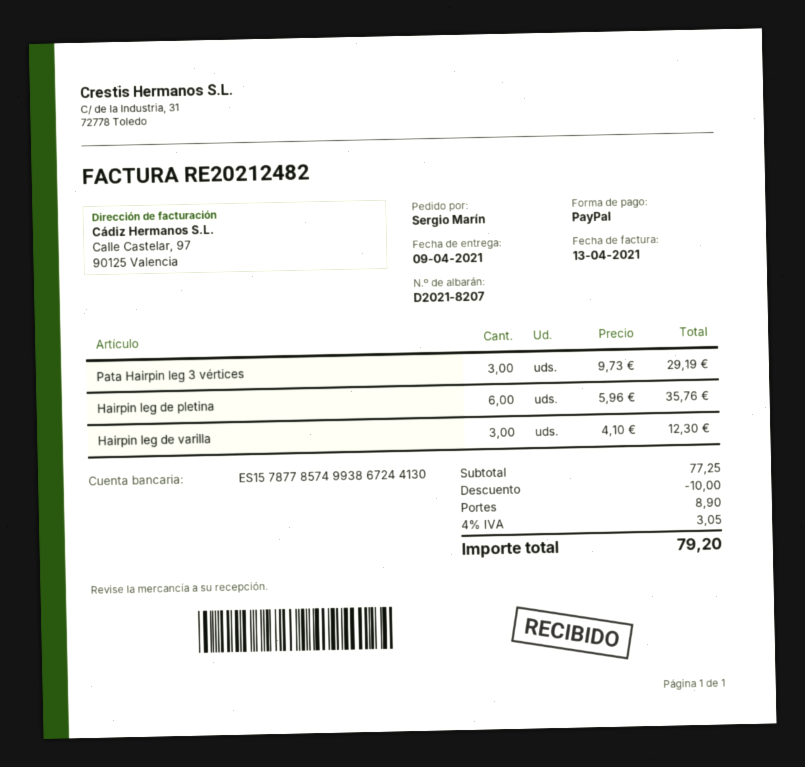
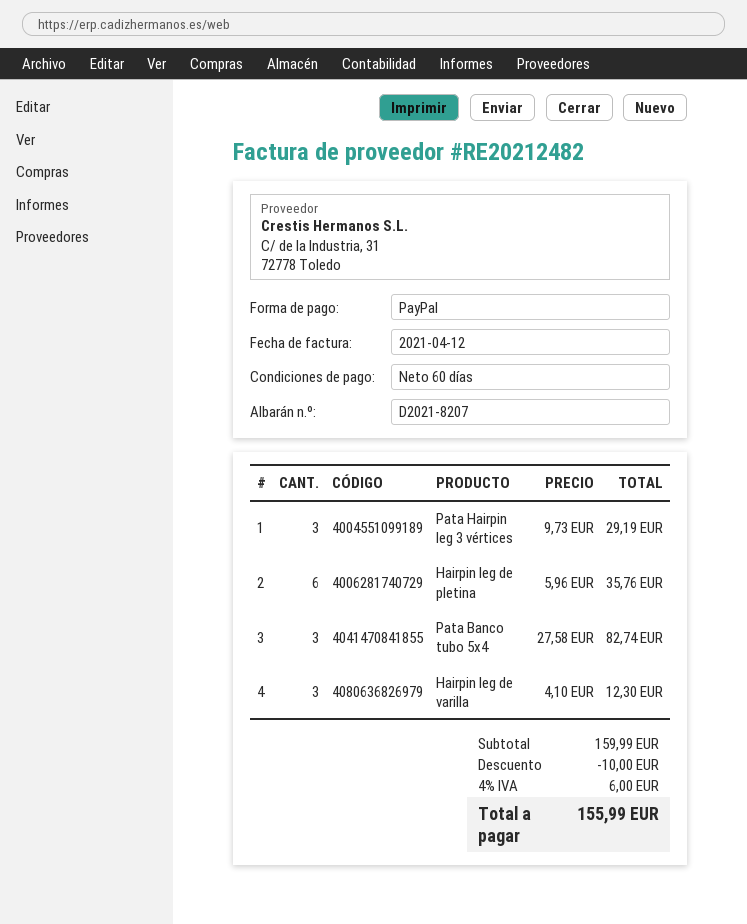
invoice date: 2021-04-13 -> 2021-04-12
Pata Banco tubo 5x4: none -> 3 x 27.58 = 82.74
subtotal: 77.25 -> 159.99
shipping: 8.90 -> none
tax: 4% = 3.05 -> 4% = 6.00
total: 79.20 -> 155.99

